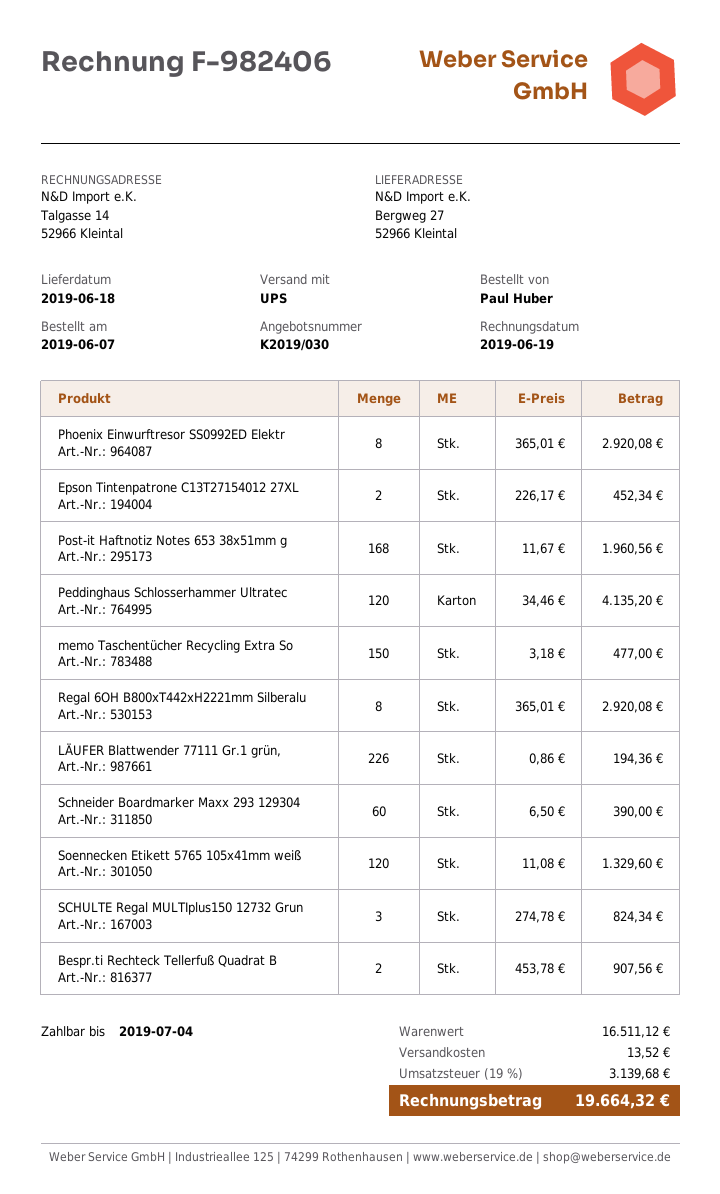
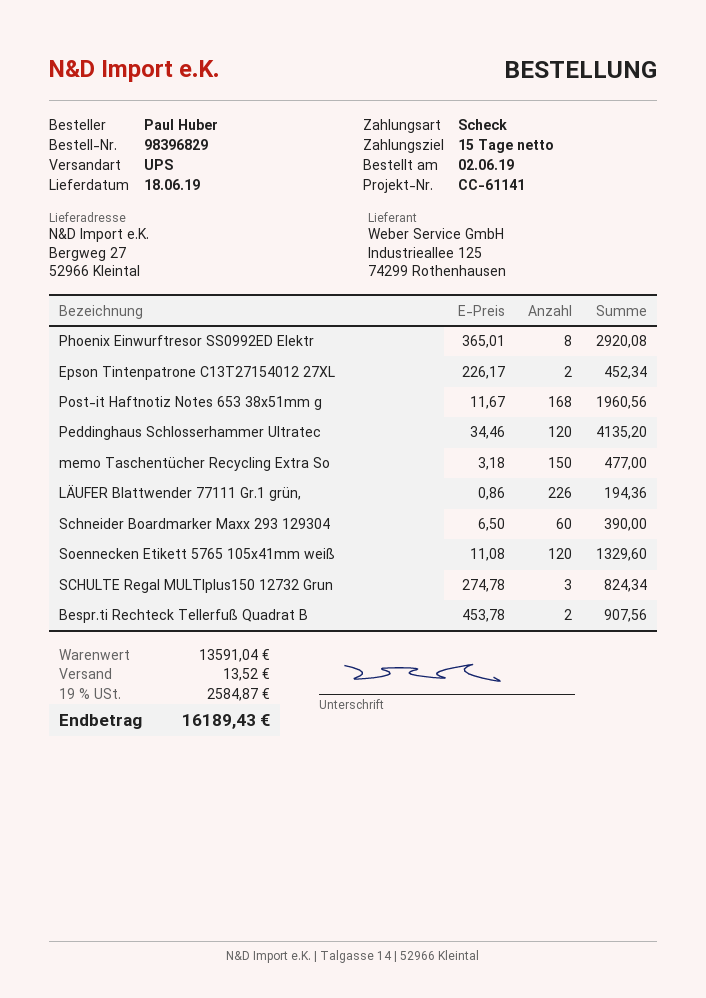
order date: 2019-06-07 -> 2019-06-02
Regal 6OH B800xT442xH2221mm Silberalu: 8 x 365.01 = 2920.08 -> none
subtotal: 16511.12 -> 13591.04
tax: 19% = 3139.68 -> 19% = 2584.87
total: 19664.32 -> 16189.43

